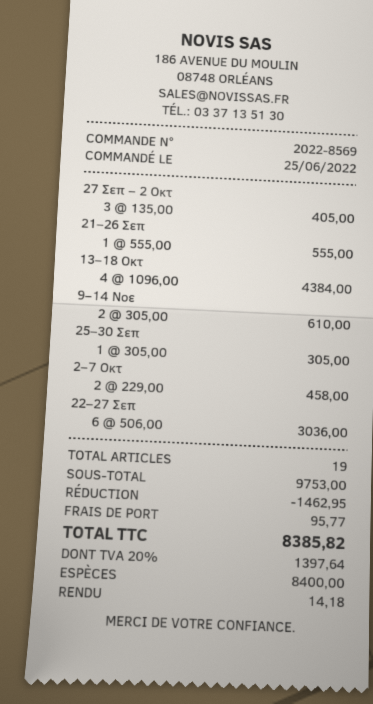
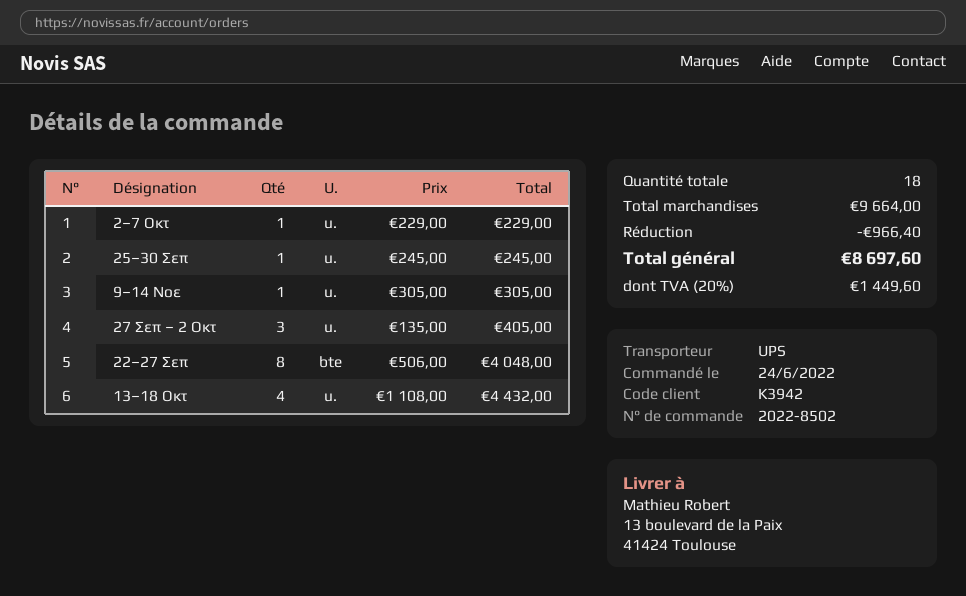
order number: 2022-8569 -> 2022-8502
order date: 2022-06-25 -> 2022-06-24
21–26 Σεπ: 1 x 555.00 = 555.00 -> none
13–18 Οκτ: 4 x 1096.00 = 4384.00 -> 4 x 1108.00 = 4432.00
9–14 Νοε: 2 x 305.00 = 610.00 -> 1 x 305.00 = 305.00
25–30 Σεπ: 1 x 305.00 = 305.00 -> 1 x 245.00 = 245.00
2–7 Οκτ: 2 x 229.00 = 458.00 -> 1 x 229.00 = 229.00
22–27 Σεπ: 6 x 506.00 = 3036.00 -> 8 x 506.00 = 4048.00
total quantity: 19 -> 18
subtotal: 9753.00 -> 9664.00
discount: 1462.95 -> 966.40
shipping: 95.77 -> none
tax: 20% = 1397.64 -> 20% = 1449.60
total: 8385.82 -> 8697.60

